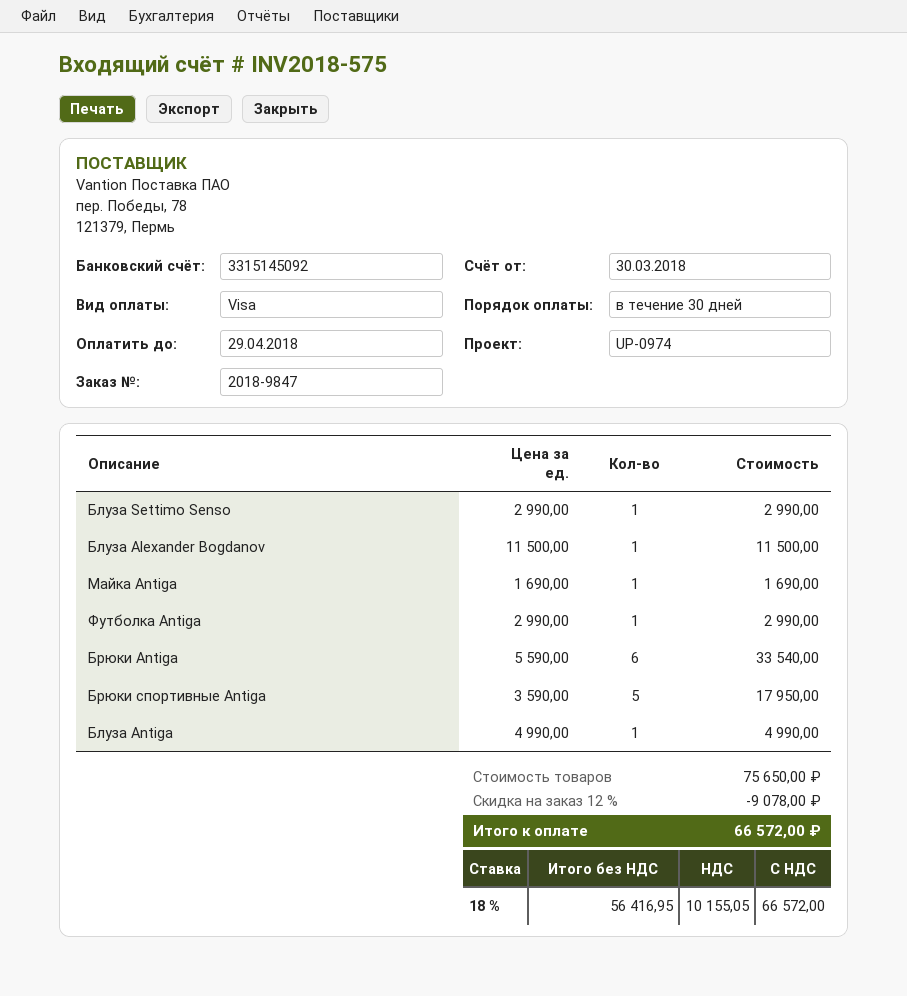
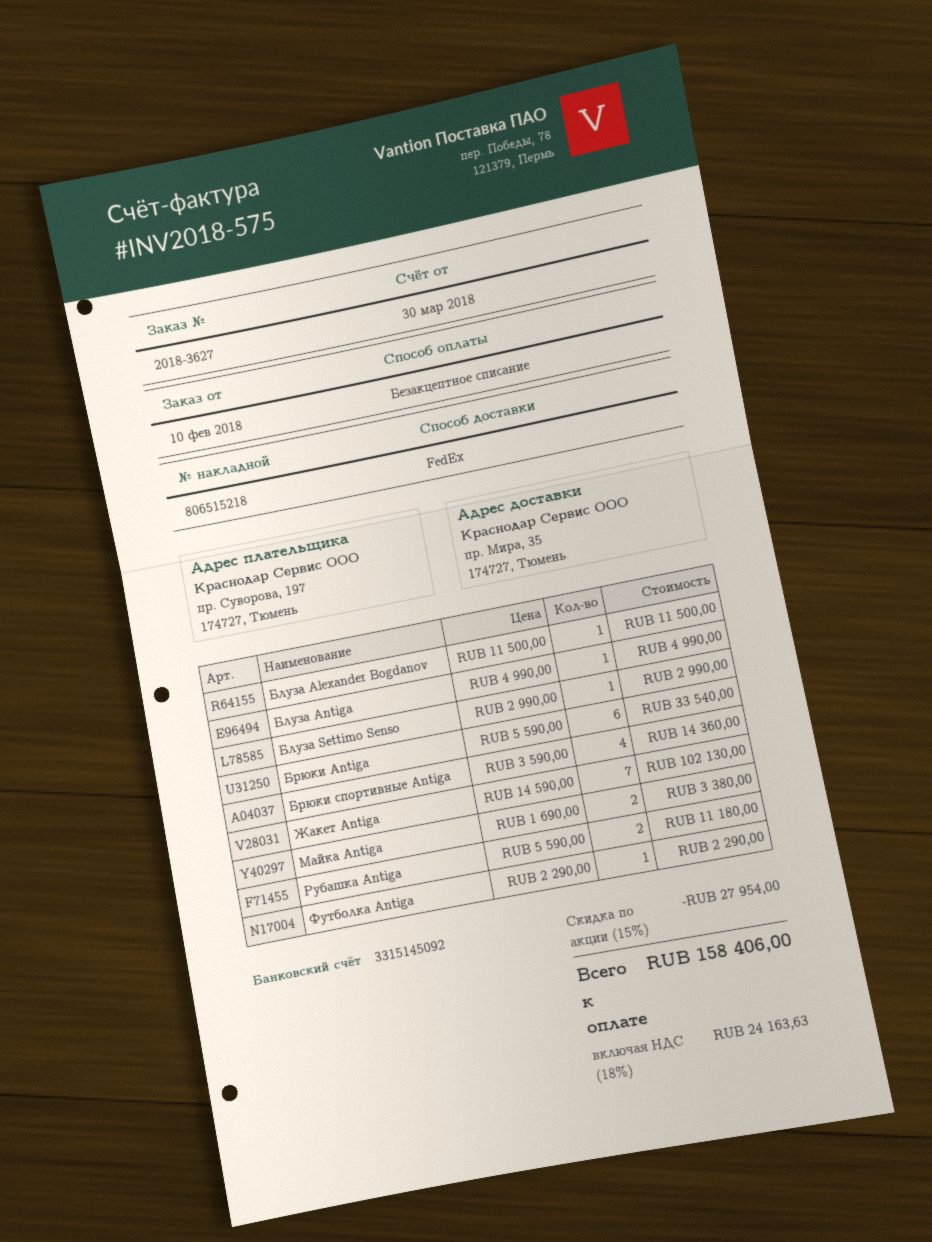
order number: 2018-9847 -> 2018-3627
payment method: Visa -> direct debit
Майка Antiga: 1 x 1690.00 = 1690.00 -> 2 x 1690.00 = 3380.00
Футболка Antiga: 1 x 2990.00 = 2990.00 -> 1 x 2290.00 = 2290.00
Брюки спортивные Antiga: 5 x 3590.00 = 17950.00 -> 4 x 3590.00 = 14360.00
Жакет Antiga: none -> 7 x 14590.00 = 102130.00
Рубашка Antiga: none -> 2 x 5590.00 = 11180.00
discount: 12% = 9078.00 -> 15% = 27954.00
tax: 18% = 10155.05 -> 18% = 24163.63
total: 66572.00 -> 158406.00

